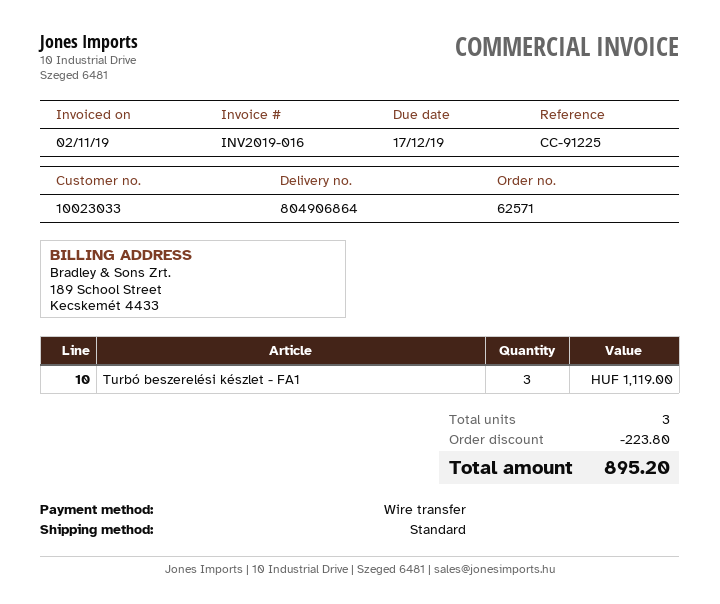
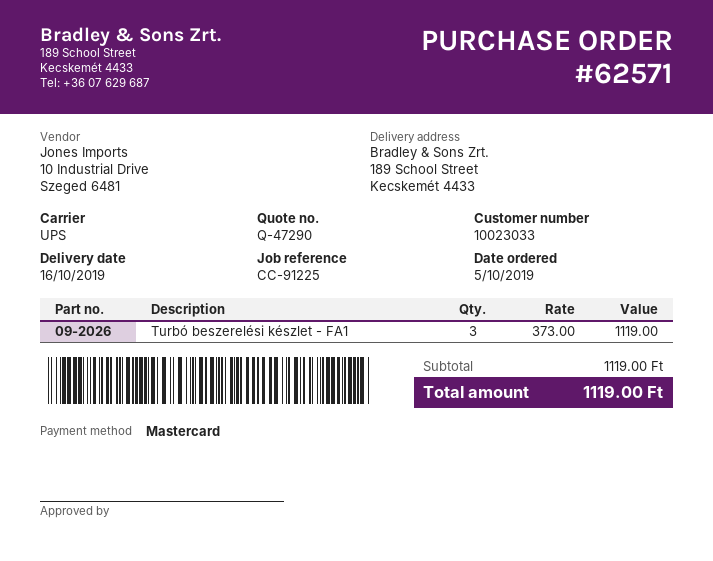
payment method: bank transfer -> Mastercard
shipping method: standard -> UPS
discount: 223.80 -> none
total: 895.20 -> 1119.00

